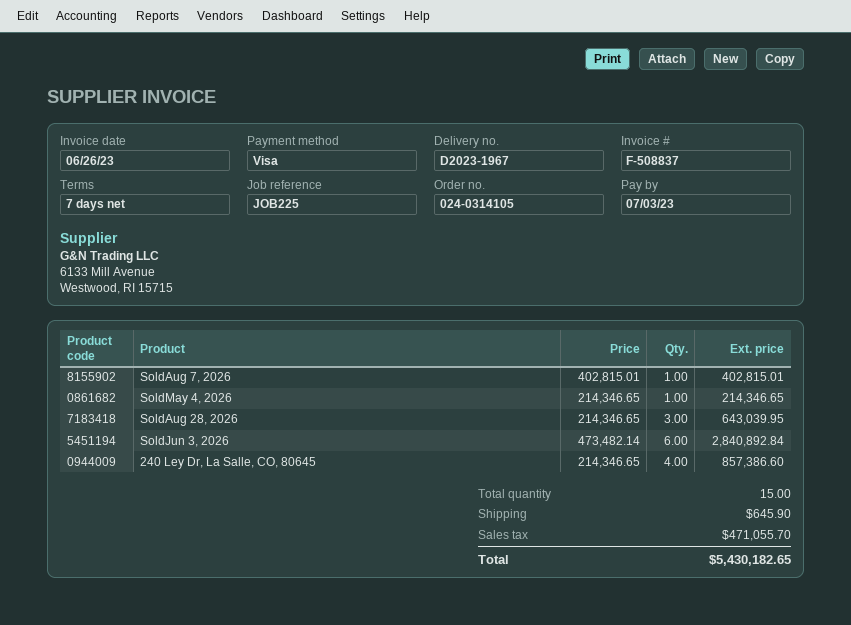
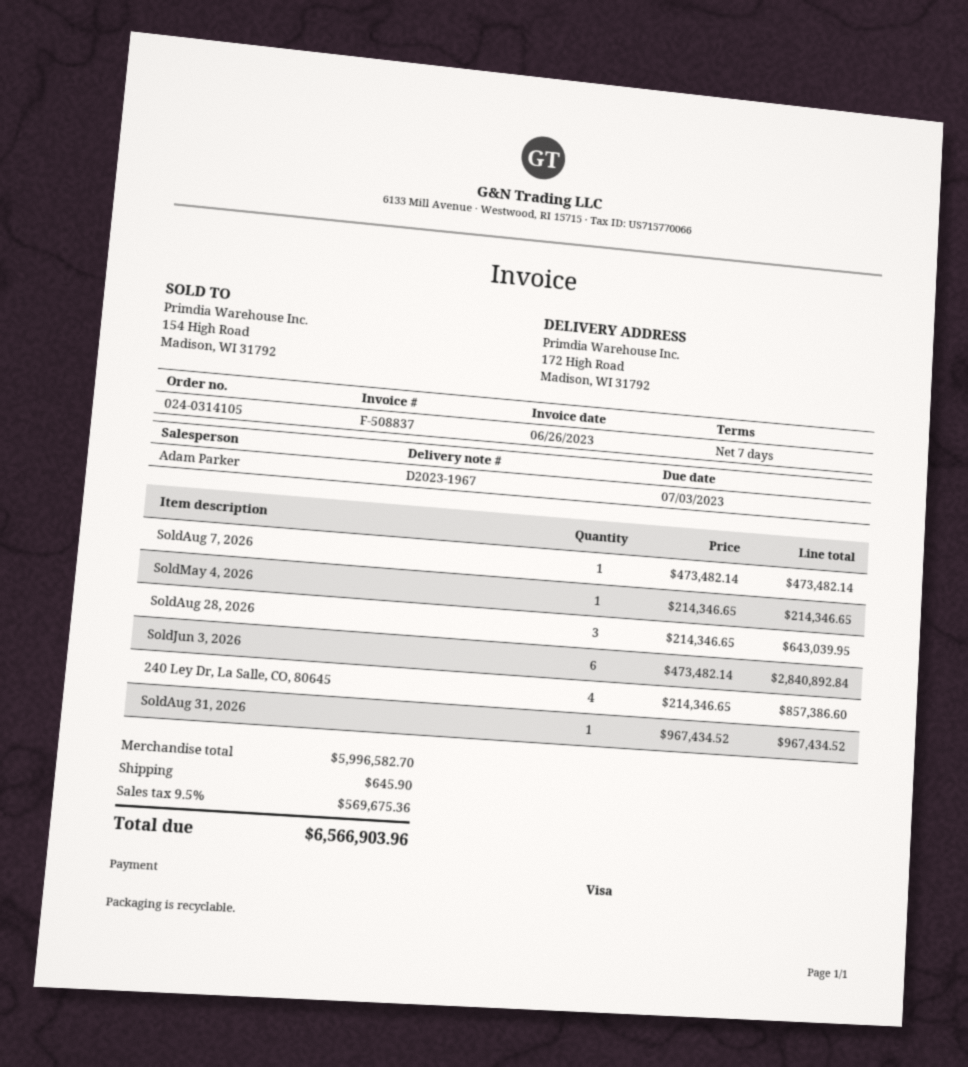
SoldAug 7, 2026: 1 x 402815.01 = 402815.01 -> 1 x 473482.14 = 473482.14
SoldAug 31, 2026: none -> 1 x 967434.52 = 967434.52
tax: 471055.70 -> 569675.36
total: 5430182.65 -> 6566903.96

